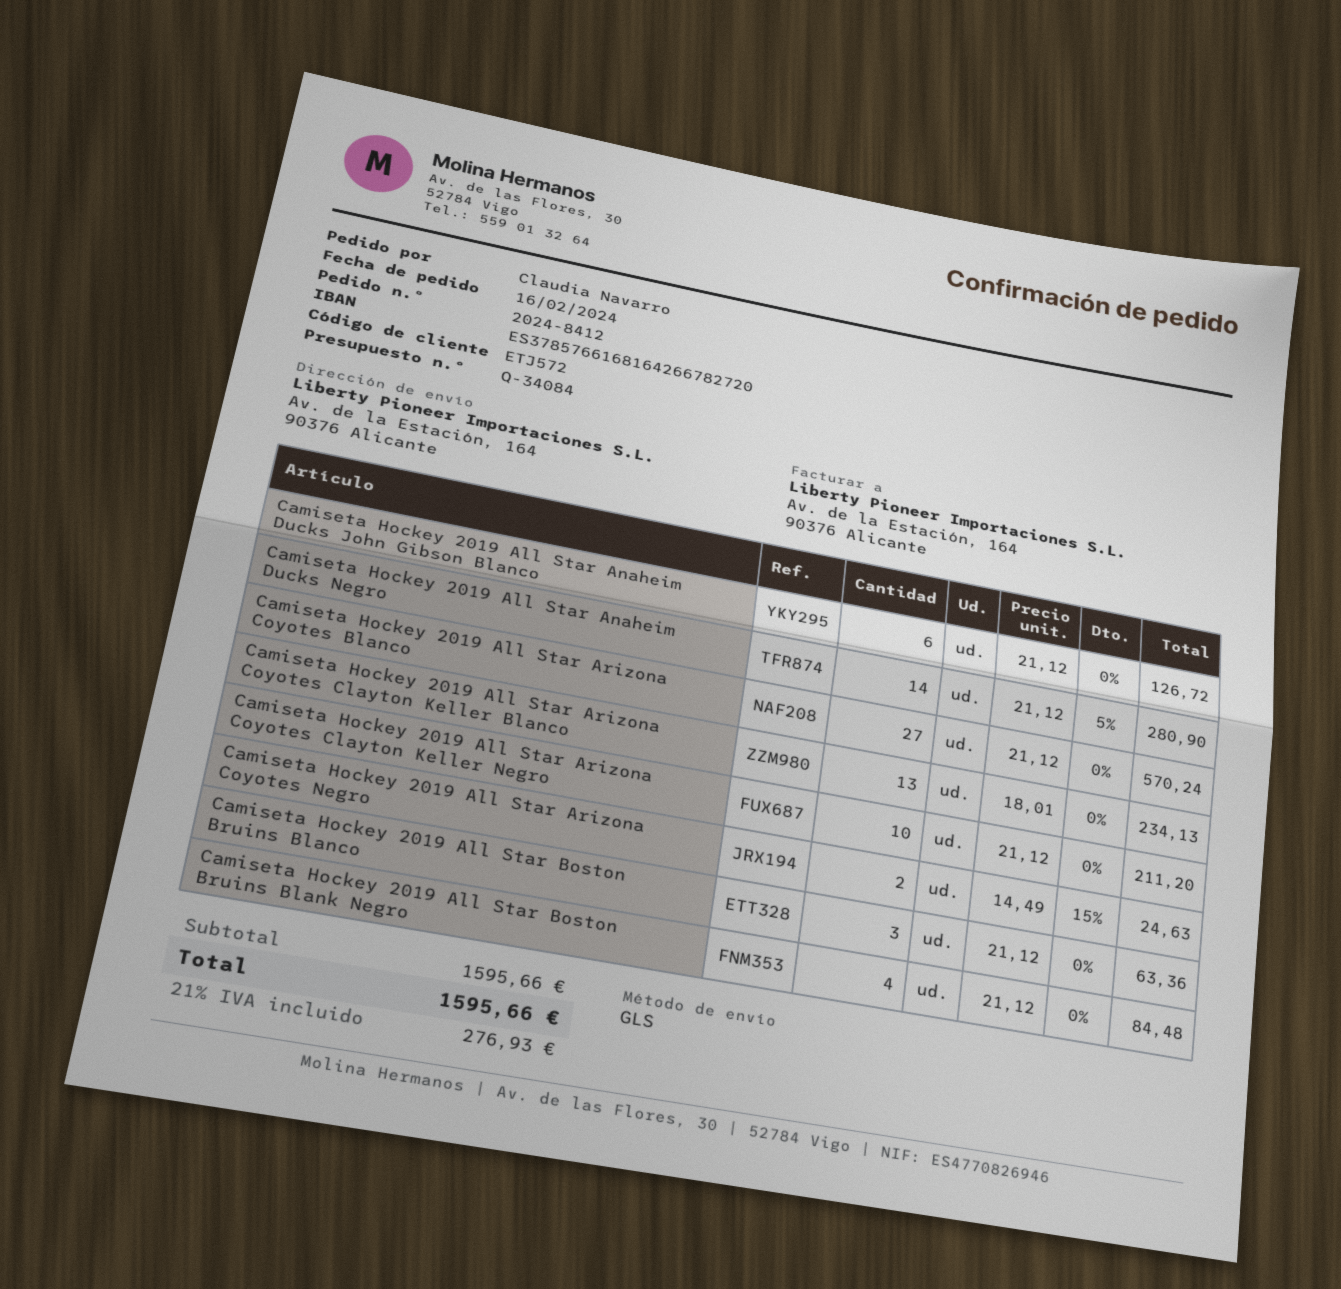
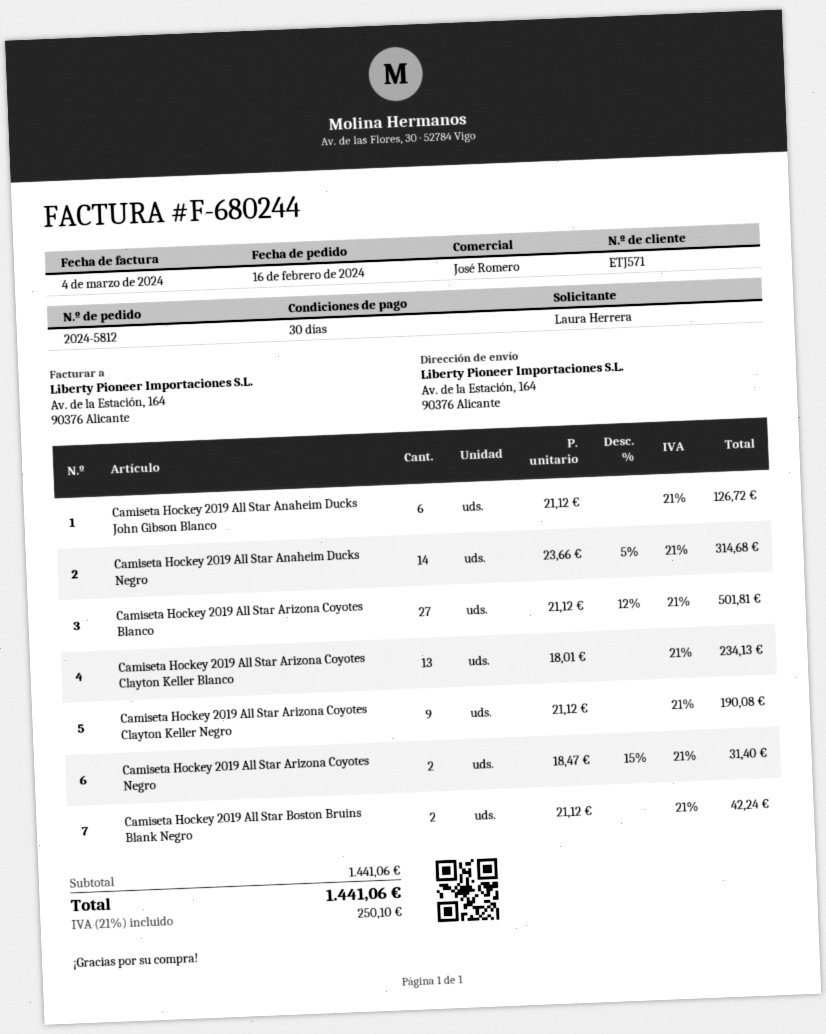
order number: 2024-8412 -> 2024-5812
customer number: ETJ572 -> ETJ571
ordered by: Claudia Navarro -> Laura Herrera
Camiseta Hockey 2019 All Star Anaheim Ducks Negro: 14 x 21.12 - 5% = 280.90 -> 14 x 23.66 - 5% = 314.68
Camiseta Hockey 2019 All Star Arizona Coyotes Blanco: 27 x 21.12 = 570.24 -> 27 x 21.12 - 12% = 501.81
Camiseta Hockey 2019 All Star Arizona Coyotes Clayton Keller Negro: 10 x 21.12 = 211.20 -> 9 x 21.12 = 190.08
Camiseta Hockey 2019 All Star Arizona Coyotes Negro: 2 x 14.49 - 15% = 24.63 -> 2 x 18.47 - 15% = 31.40
Camiseta Hockey 2019 All Star Boston Bruins Blanco: 3 x 21.12 = 63.36 -> none
Camiseta Hockey 2019 All Star Boston Bruins Blank Negro: 4 x 21.12 = 84.48 -> 2 x 21.12 = 42.24
subtotal: 1595.66 -> 1441.06
tax: 21% = 276.93 -> 21% = 250.10
total: 1595.66 -> 1441.06

